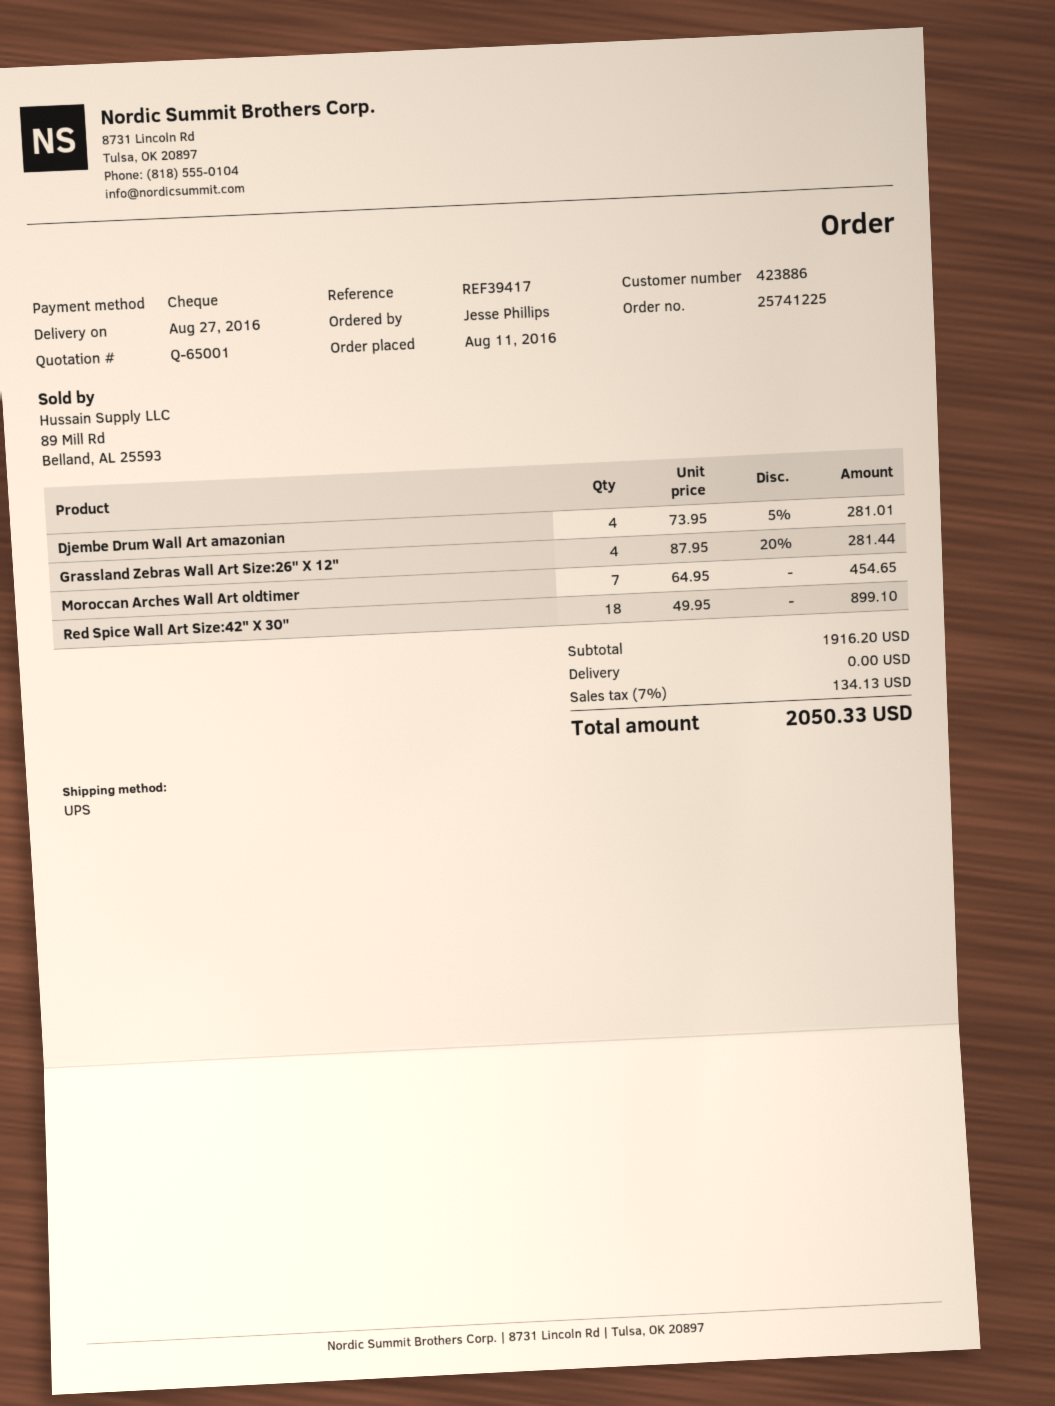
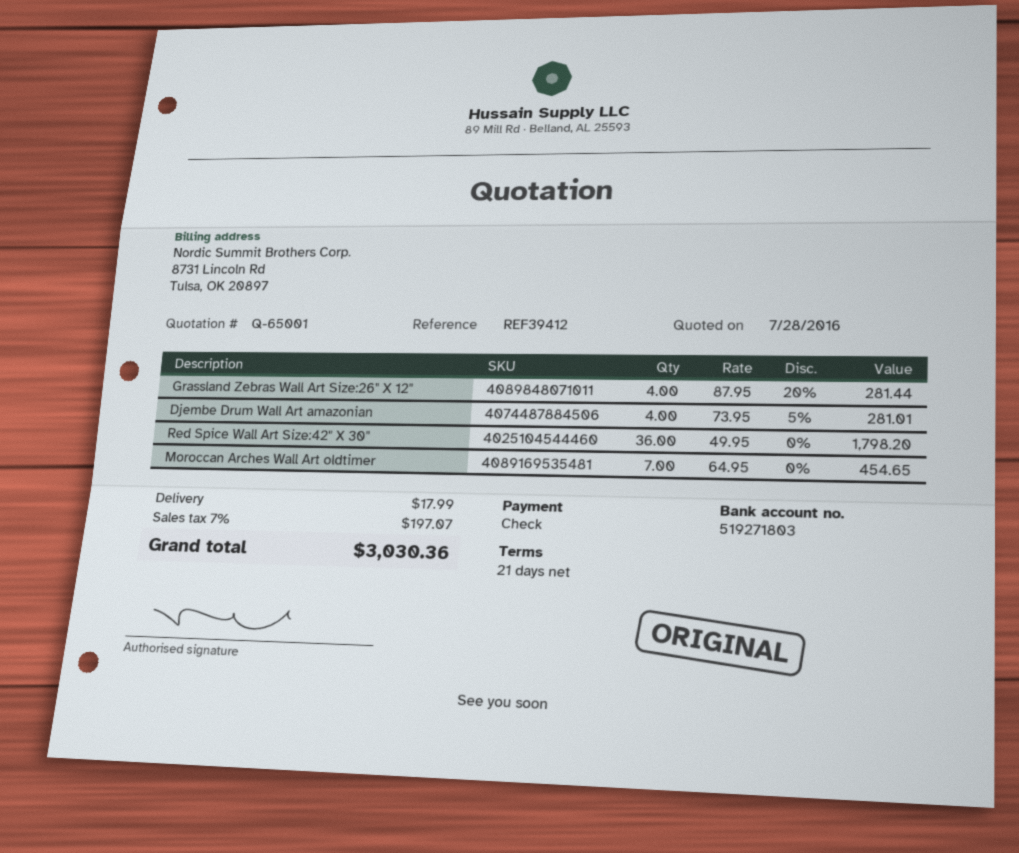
reference: REF39417 -> REF39412
Red Spice Wall Art Size:42" X 30": 18 x 49.95 = 899.10 -> 36 x 49.95 = 1798.20
shipping: 0.00 -> 17.99
tax: 7% = 134.13 -> 7% = 197.07
total: 2050.33 -> 3030.36

